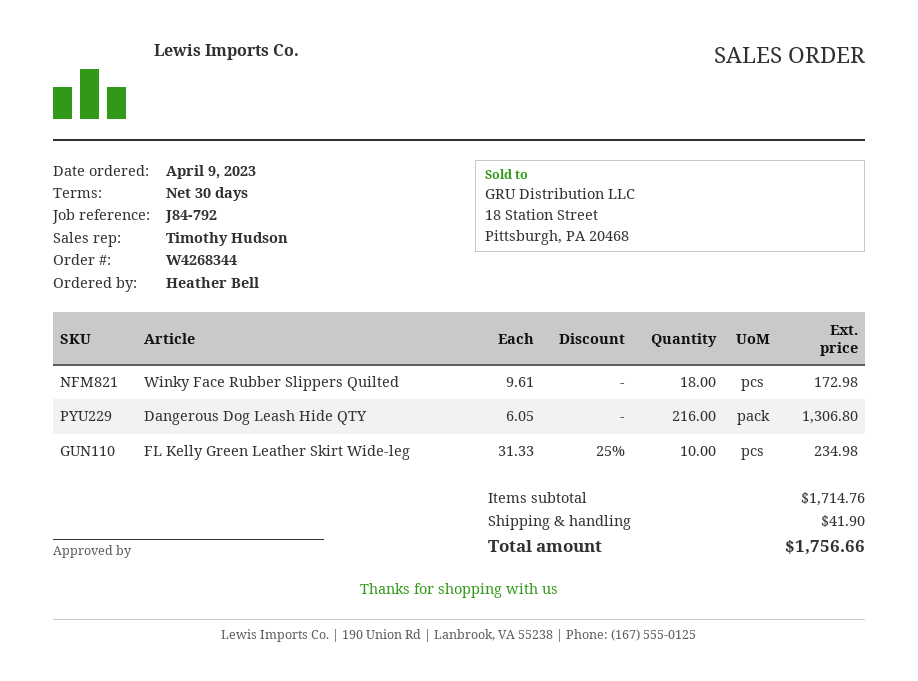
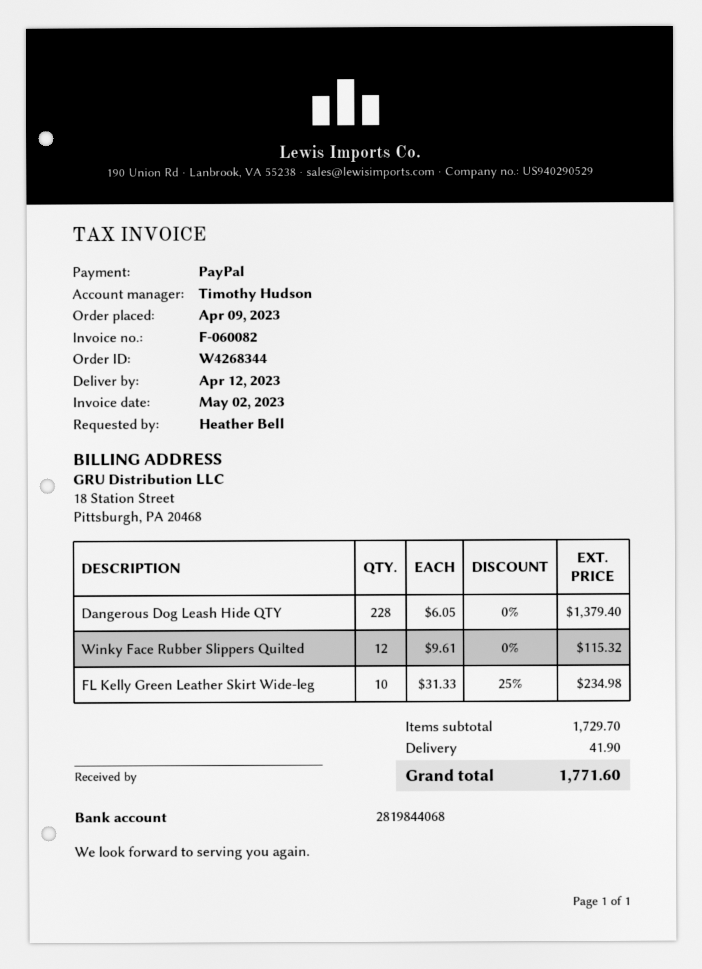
Winky Face Rubber Slippers Quilted: 18 x 9.61 = 172.98 -> 12 x 9.61 = 115.32
Dangerous Dog Leash Hide QTY: 216 x 6.05 = 1306.80 -> 228 x 6.05 = 1379.40
subtotal: 1714.76 -> 1729.70
total: 1756.66 -> 1771.60

